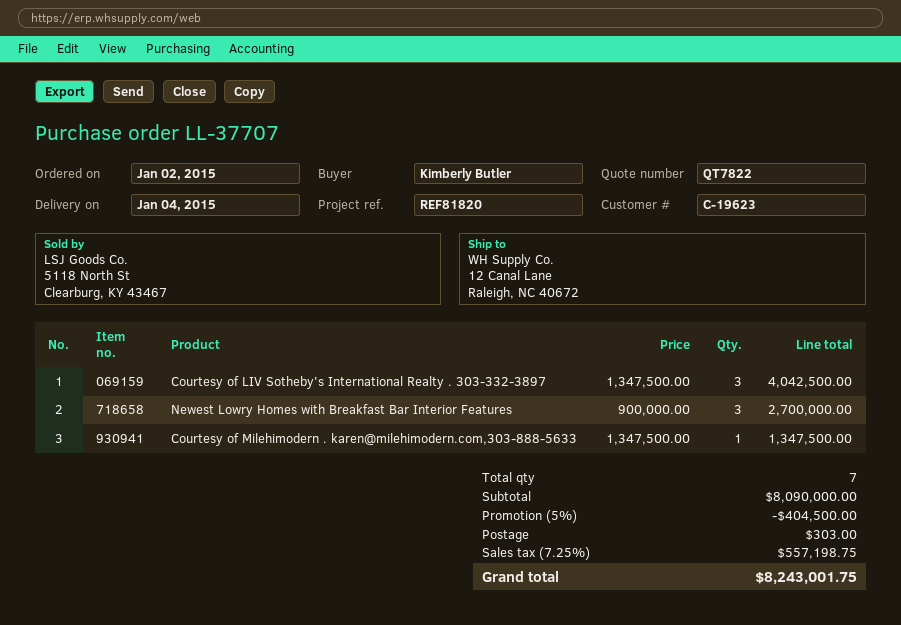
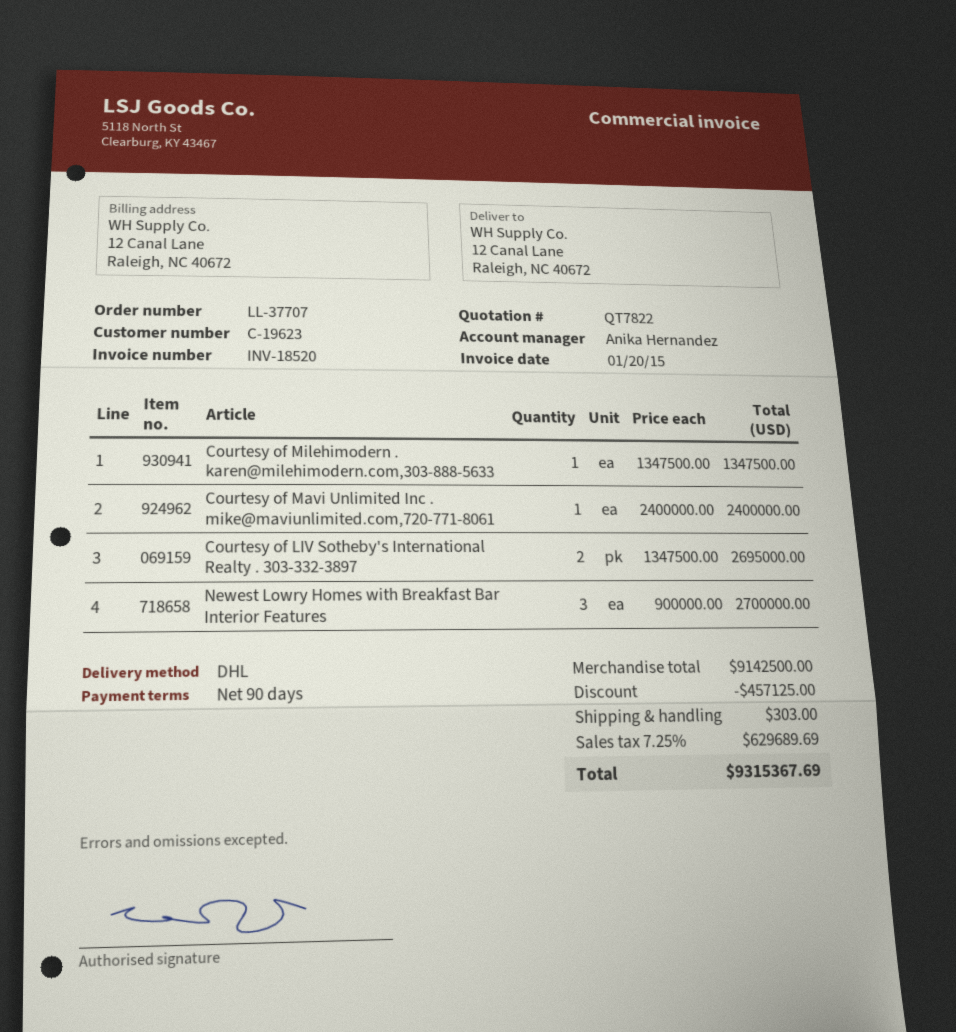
Courtesy of LIV Sotheby's International Realty . 303-332-3897: 3 x 1347500.00 = 4042500.00 -> 2 x 1347500.00 = 2695000.00
Courtesy of Mavi Unlimited Inc . mike@maviunlimited.com,720-771-8061: none -> 1 x 2400000.00 = 2400000.00
subtotal: 8090000.00 -> 9142500.00
discount: 404500.00 -> 457125.00
tax: 7.25% = 557198.75 -> 7.25% = 629689.69
total: 8243001.75 -> 9315367.69

